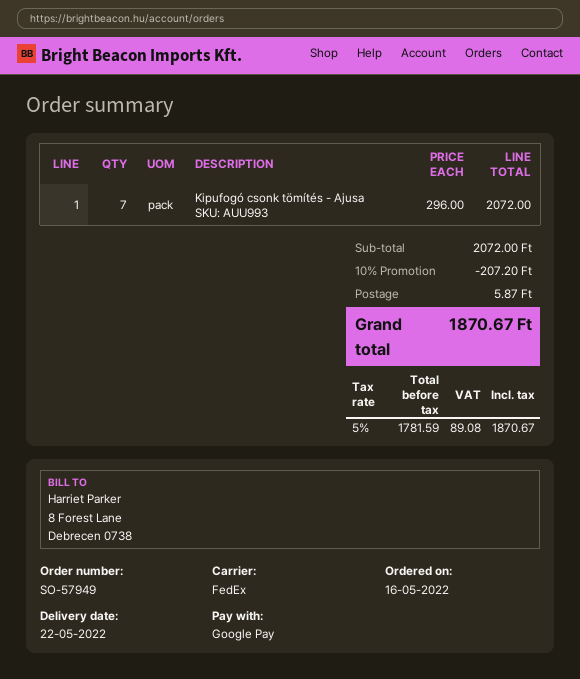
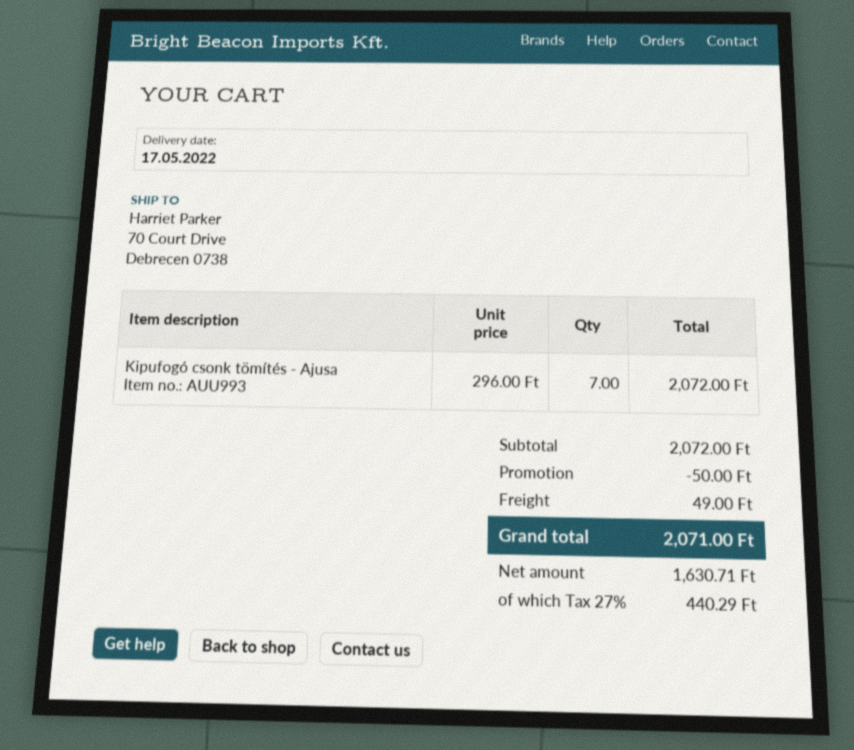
delivery date: 2022-05-22 -> 2022-05-17
discount: 207.20 -> 50.00
shipping: 5.87 -> 49.00
net: 1781.59 -> 1630.71
tax: 5% = 89.08 -> 27% = 440.29
total: 1870.67 -> 2071.00

